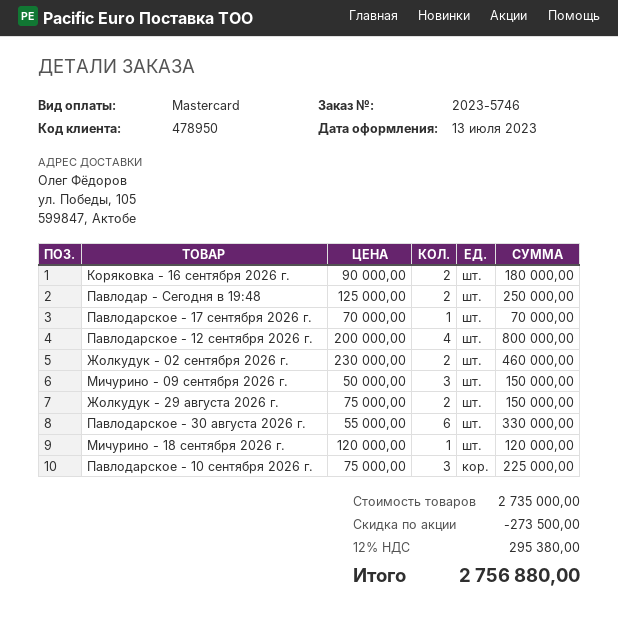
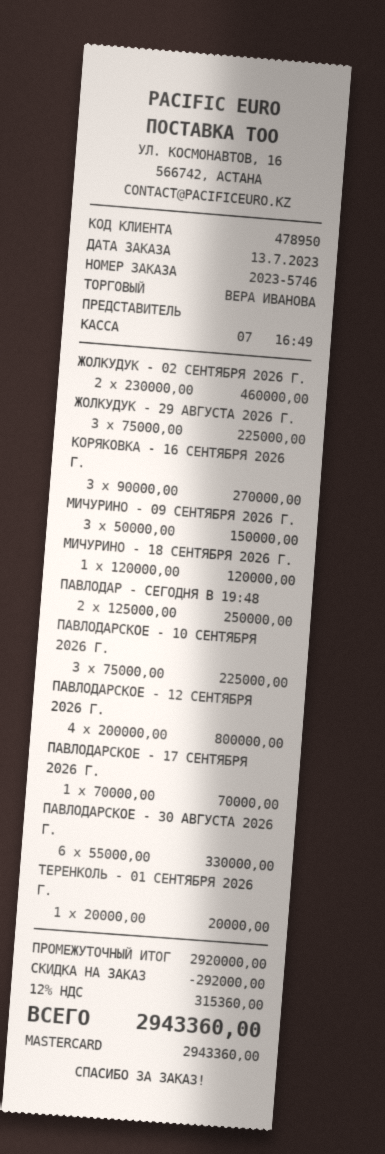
Коряковка - 16 сентября 2026 г.: 2 x 90000.00 = 180000.00 -> 3 x 90000.00 = 270000.00
Жолкудук - 29 августа 2026 г.: 2 x 75000.00 = 150000.00 -> 3 x 75000.00 = 225000.00
ТЕРЕНКОЛЬ - 01 СЕНТЯБРЯ 2026 Г.: none -> 1 x 20000.00 = 20000.00
subtotal: 2735000.00 -> 2920000.00
discount: 273500.00 -> 292000.00
tax: 12% = 295380.00 -> 12% = 315360.00
total: 2756880.00 -> 2943360.00

